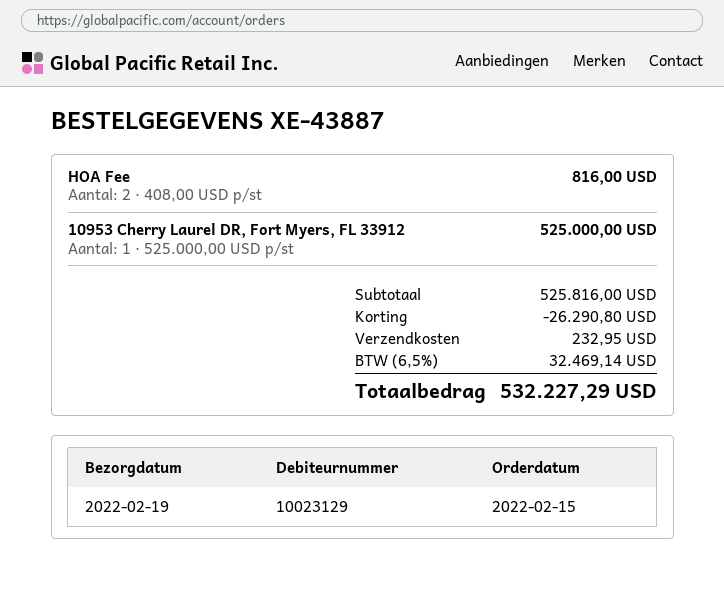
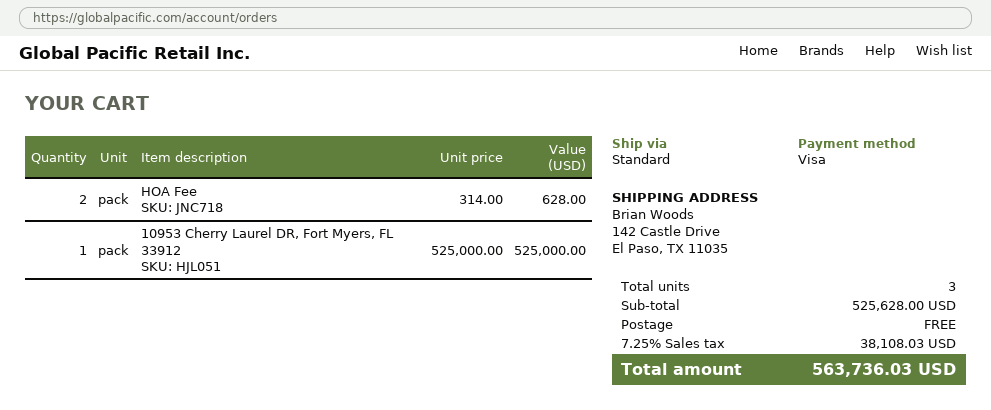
HOA Fee: 2 x 408.00 = 816.00 -> 2 x 314.00 = 628.00
subtotal: 525816.00 -> 525628.00
discount: 26290.80 -> none
shipping: 232.95 -> 0.00
tax: 6.5% = 32469.14 -> 7.25% = 38108.03
total: 532227.29 -> 563736.03

